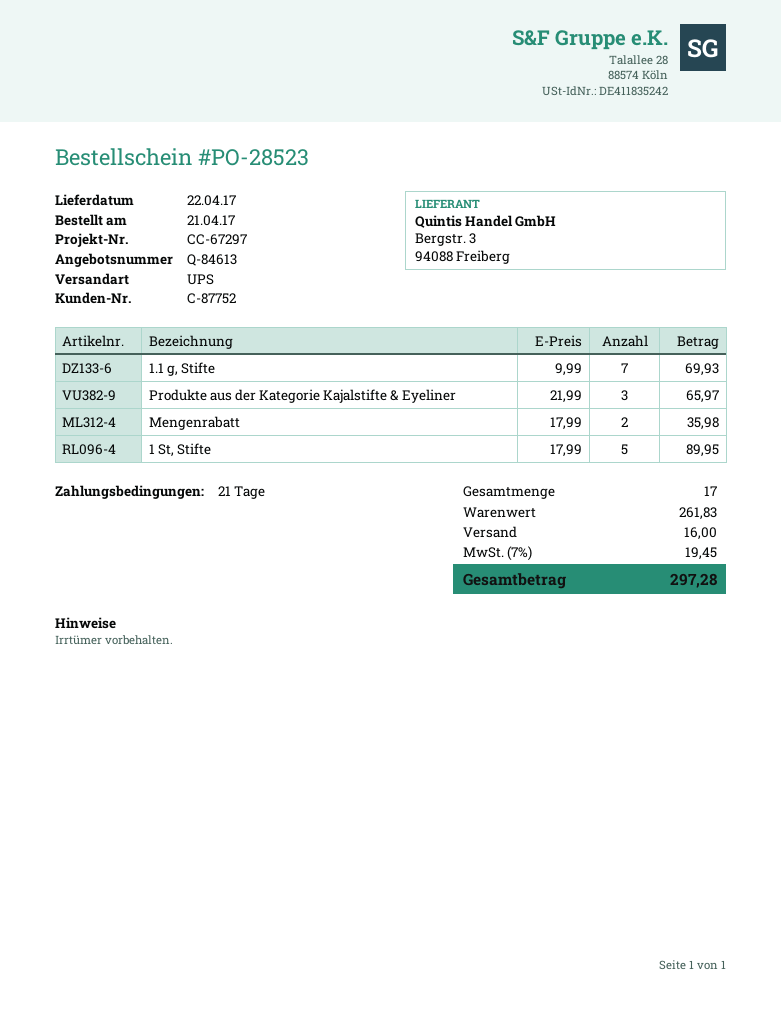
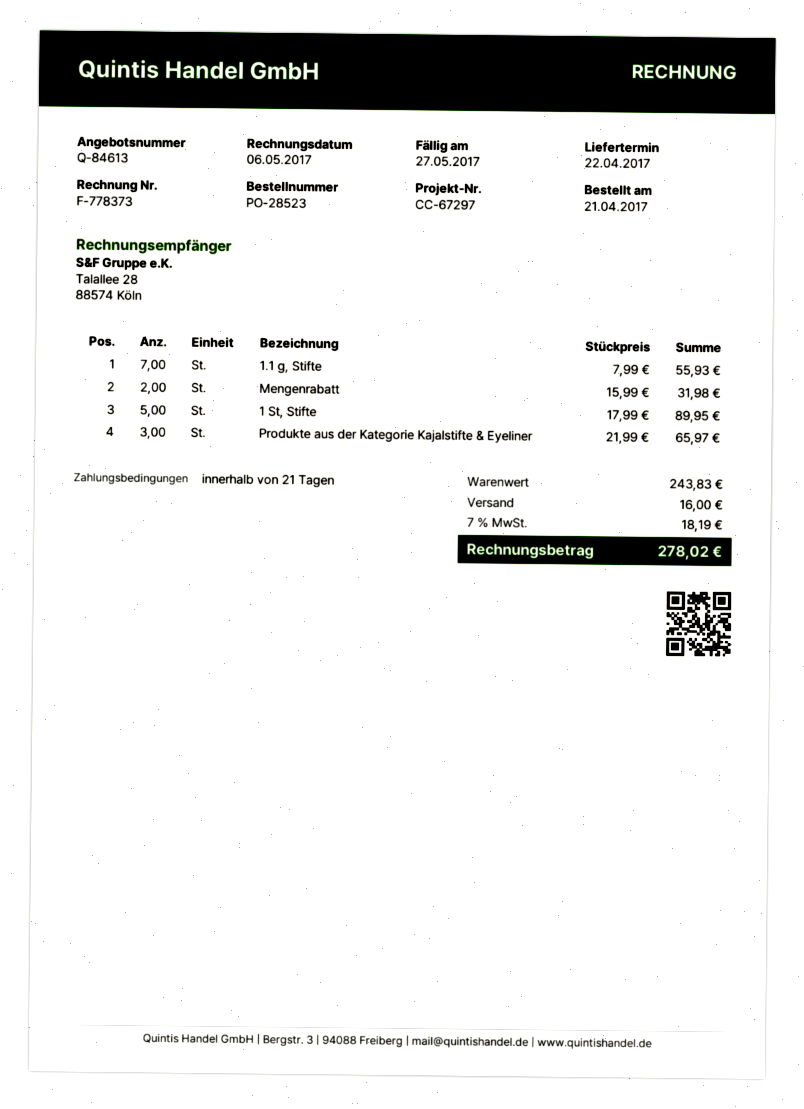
1.1 g, Stifte: 7 x 9.99 = 69.93 -> 7 x 7.99 = 55.93
Mengenrabatt: 2 x 17.99 = 35.98 -> 2 x 15.99 = 31.98
subtotal: 261.83 -> 243.83
tax: 7% = 19.45 -> 7% = 18.19
total: 297.28 -> 278.02

